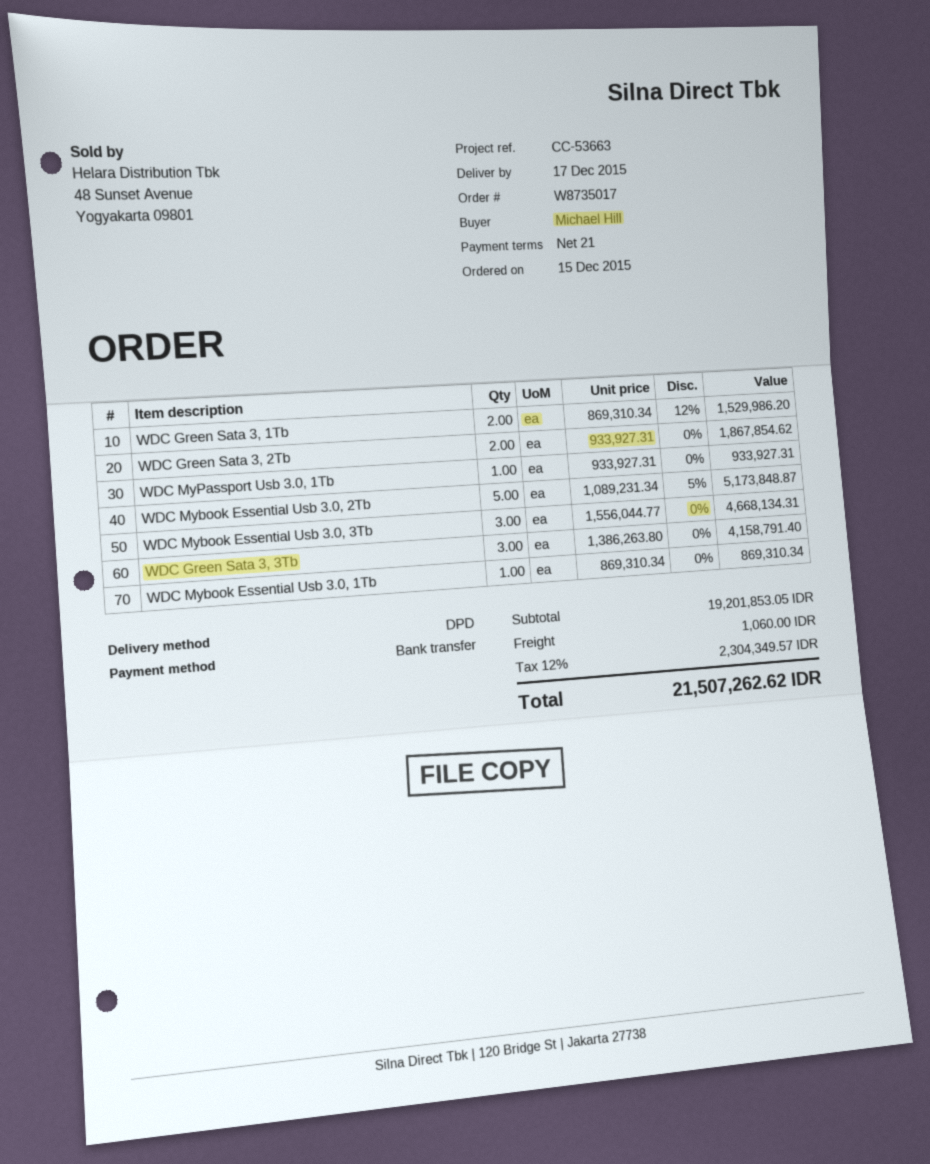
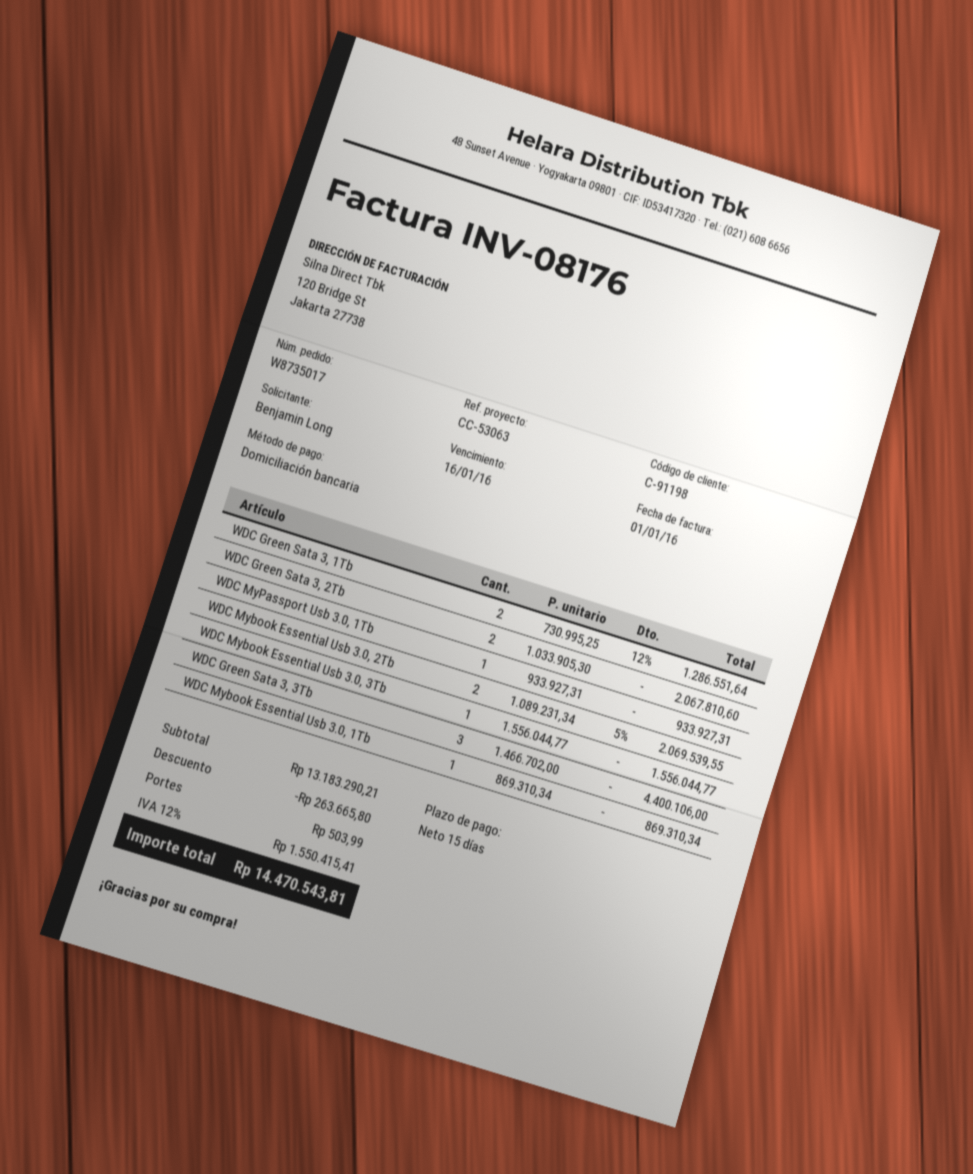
payment terms: 21 days -> 15 days
reference: CC-53663 -> CC-53063
ordered by: Michael Hill -> Benjamin Long
payment method: bank transfer -> direct debit
WDC Green Sata 3, 1Tb: 2 x 869310.34 - 12% = 1529986.20 -> 2 x 730995.25 - 12% = 1286551.64
WDC Green Sata 3, 2Tb: 2 x 933927.31 = 1867854.62 -> 2 x 1033905.30 = 2067810.60
WDC Mybook Essential Usb 3.0, 2Tb: 5 x 1089231.34 - 5% = 5173848.87 -> 2 x 1089231.34 - 5% = 2069539.55
WDC Mybook Essential Usb 3.0, 3Tb: 3 x 1556044.77 = 4668134.31 -> 1 x 1556044.77 = 1556044.77
WDC Green Sata 3, 3Tb: 3 x 1386263.80 = 4158791.40 -> 3 x 1466702.00 = 4400106.00
subtotal: 19201853.05 -> 13183290.21
discount: none -> 263665.80
shipping: 1060.00 -> 503.99
tax: 12% = 2304349.57 -> 12% = 1550415.41
total: 21507262.62 -> 14470543.81

